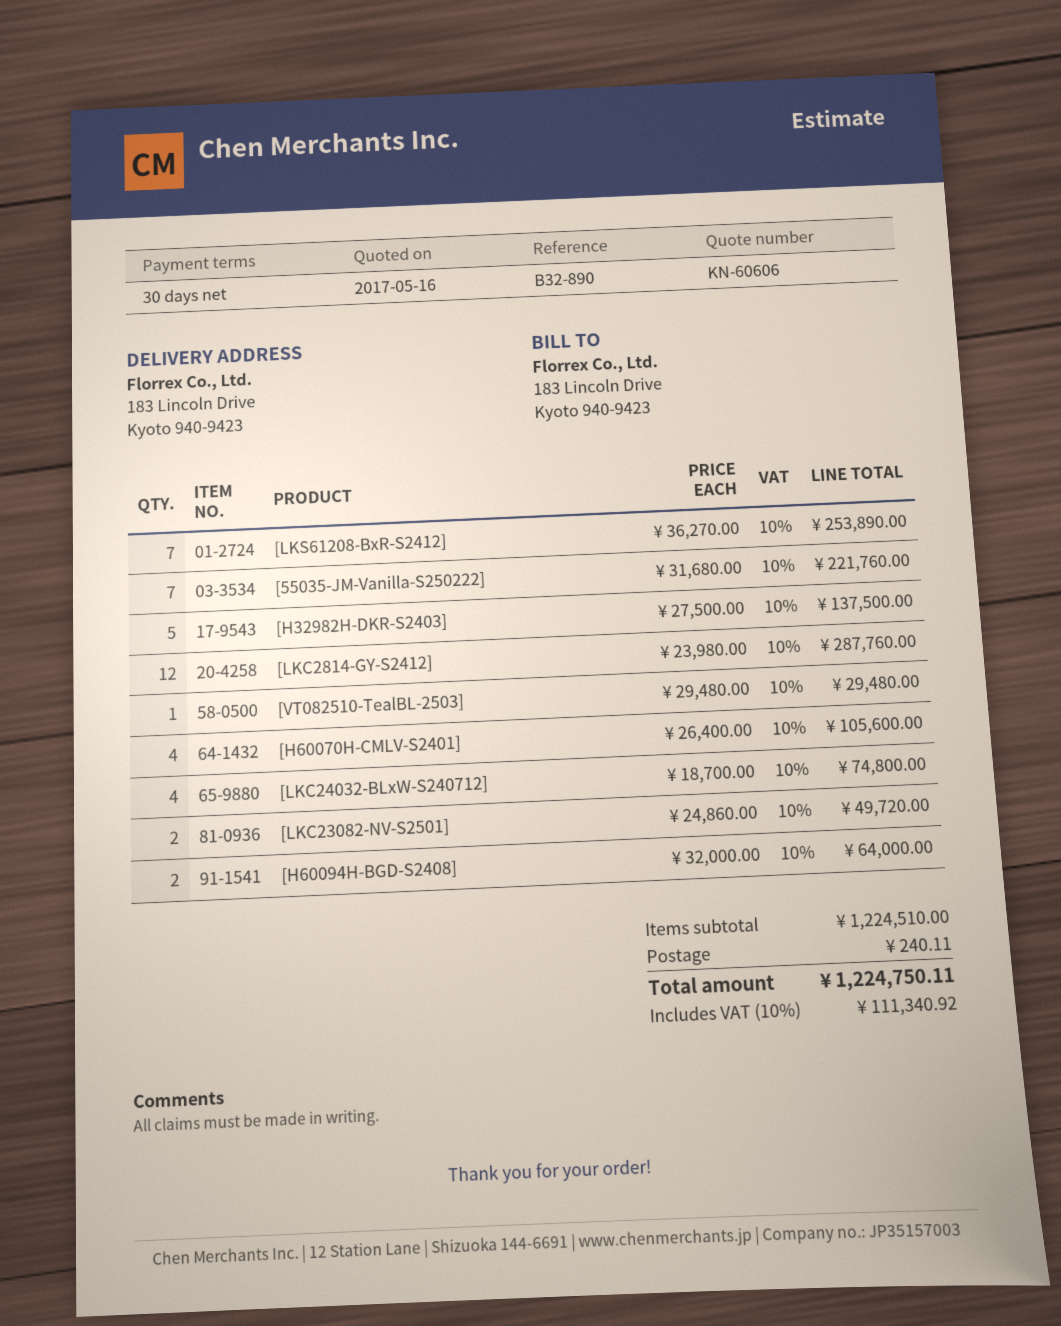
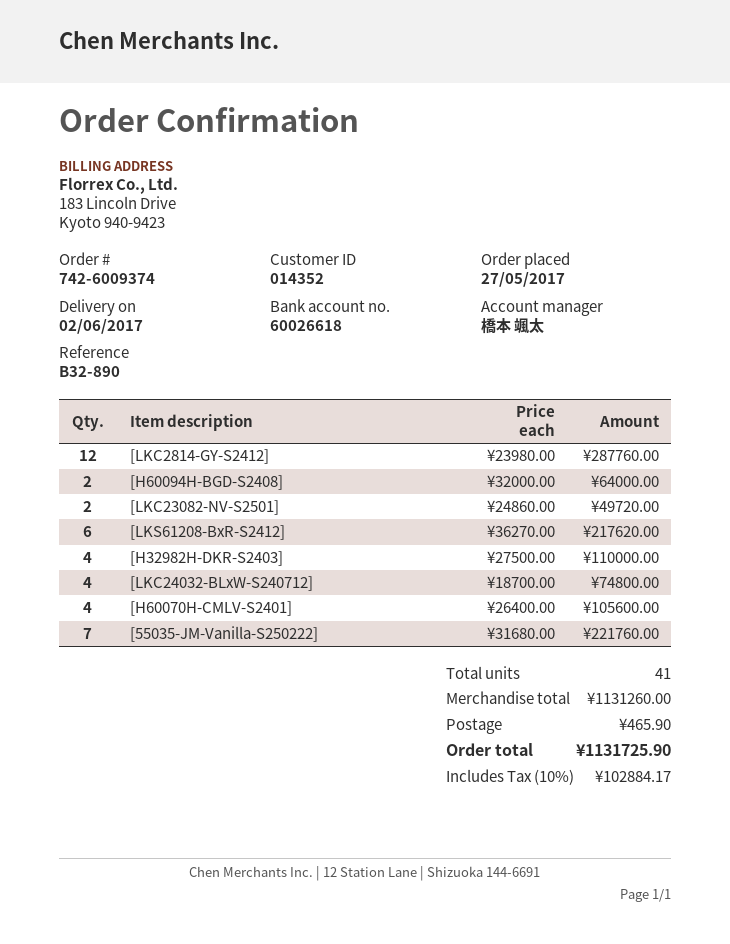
[LKS61208-BxR-S2412]: 7 x 36270.00 = 253890.00 -> 6 x 36270.00 = 217620.00
[H32982H-DKR-S2403]: 5 x 27500.00 = 137500.00 -> 4 x 27500.00 = 110000.00
[VT082510-TealBL-2503]: 1 x 29480.00 = 29480.00 -> none
subtotal: 1224510.00 -> 1131260.00
shipping: 240.11 -> 465.90
tax: 10% = 111340.92 -> 10% = 102884.17
total: 1224750.11 -> 1131725.90

